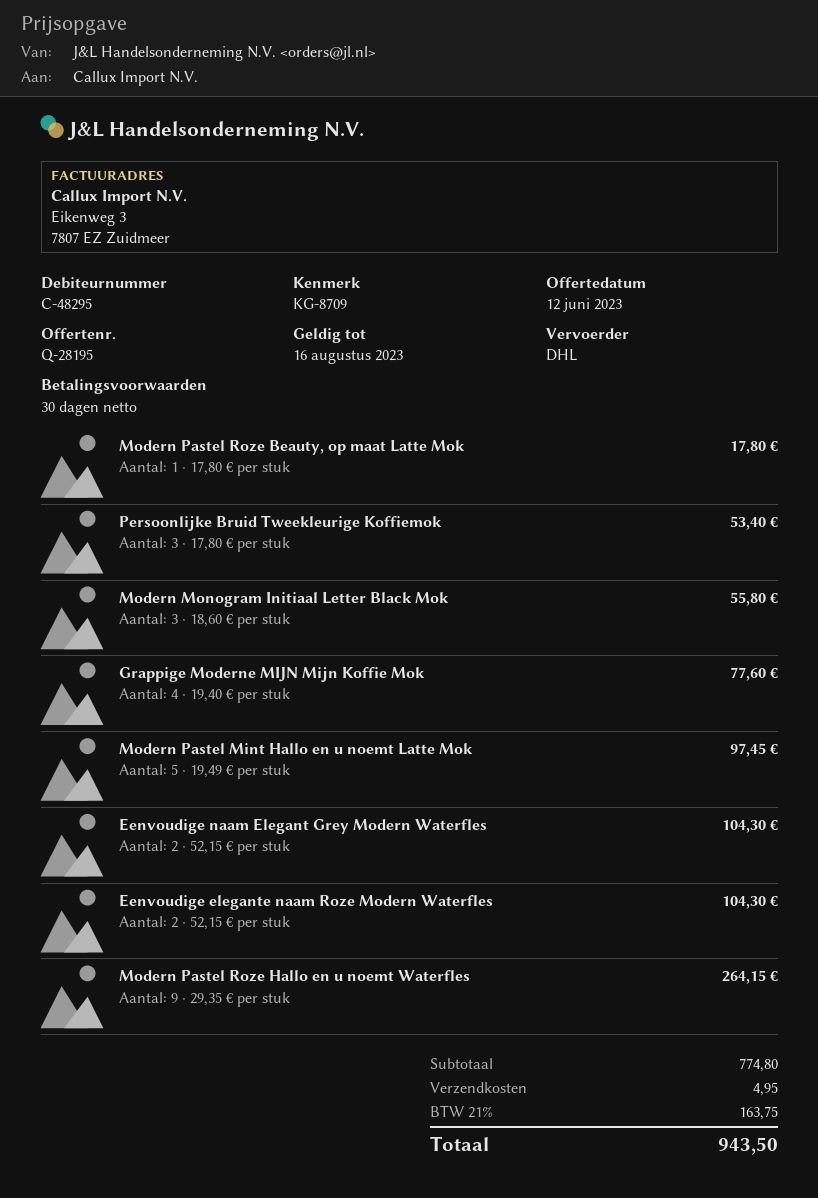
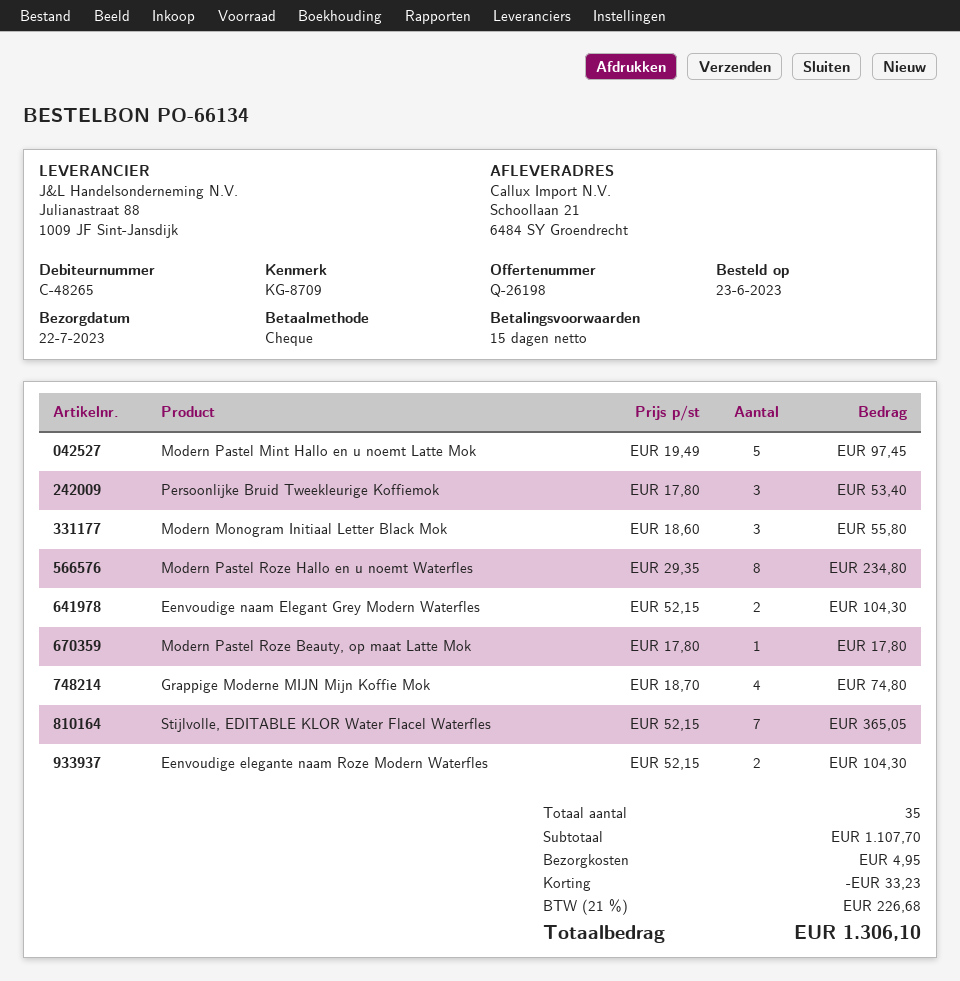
quote number: Q-28195 -> Q-26198
payment terms: 30 days -> 15 days
customer number: C-48295 -> C-48265
Grappige Moderne MIJN Mijn Koffie Mok: 4 x 19.40 = 77.60 -> 4 x 18.70 = 74.80
Modern Pastel Roze Hallo en u noemt Waterfles: 9 x 29.35 = 264.15 -> 8 x 29.35 = 234.80
Stijlvolle, EDITABLE KLOR Water Flacel Waterfles: none -> 7 x 52.15 = 365.05
subtotal: 774.80 -> 1107.70
discount: none -> 33.23
tax: 21% = 163.75 -> 21% = 226.68
total: 943.50 -> 1306.10

